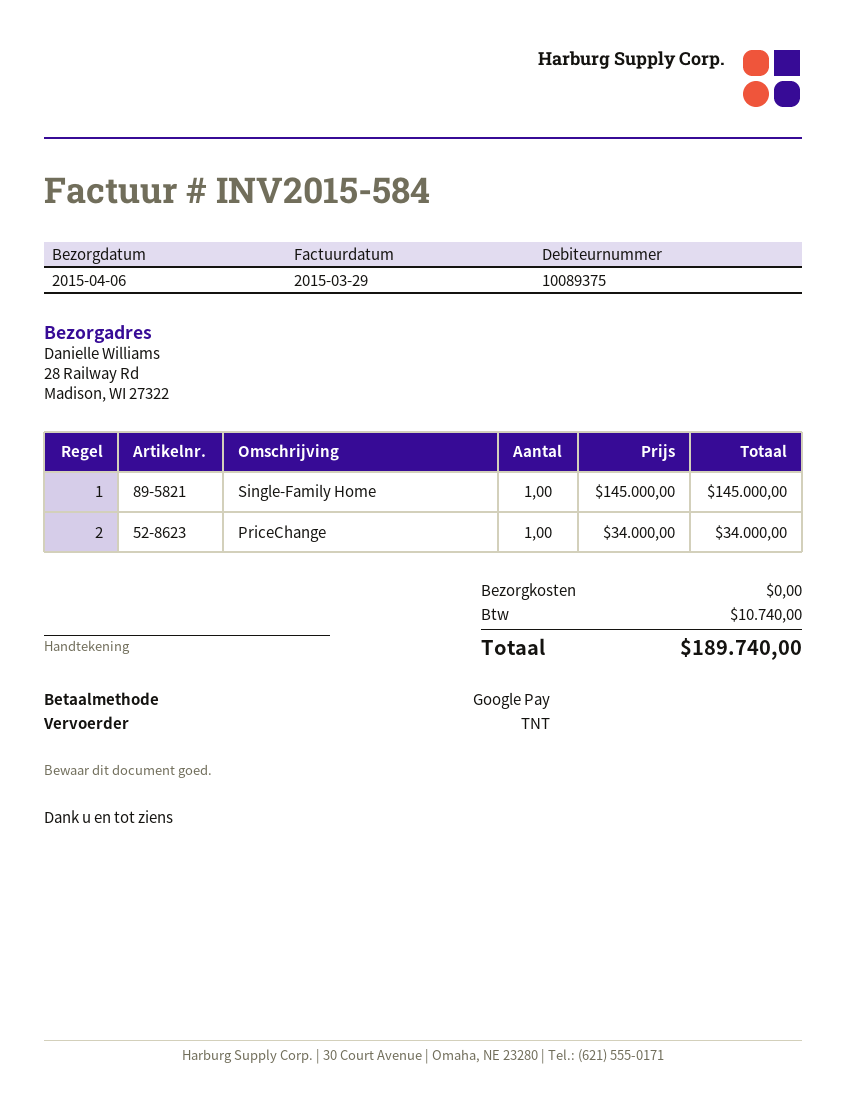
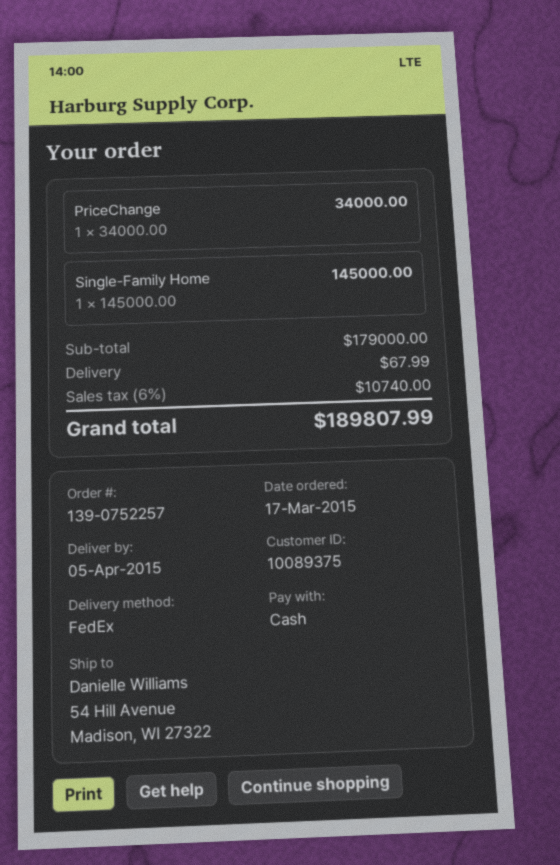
delivery date: 2015-04-06 -> 2015-04-05
payment method: Google Pay -> cash
shipping method: TNT -> FedEx
ship to: 28 Railway Rd, Madison, WI 27322 -> 54 Hill Avenue, Madison, WI 27322
shipping: 0.00 -> 67.99
total: 189740.00 -> 189807.99

